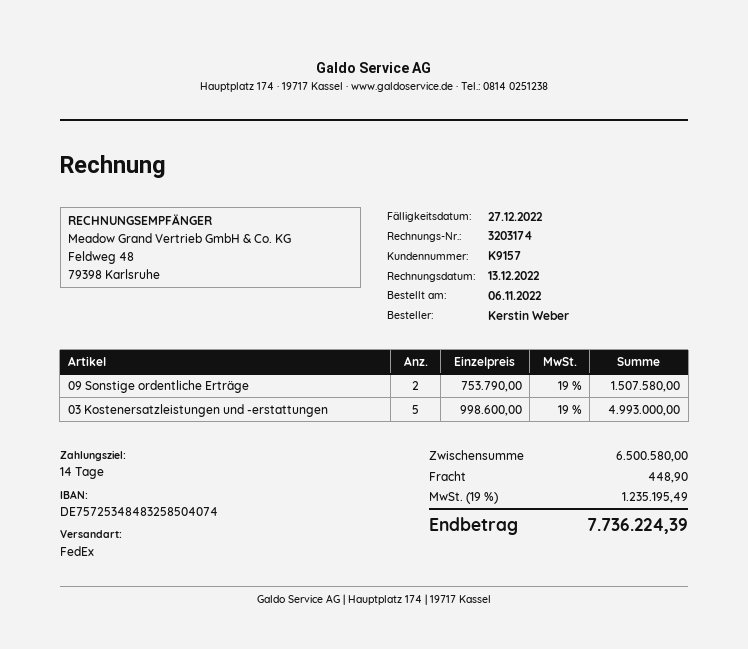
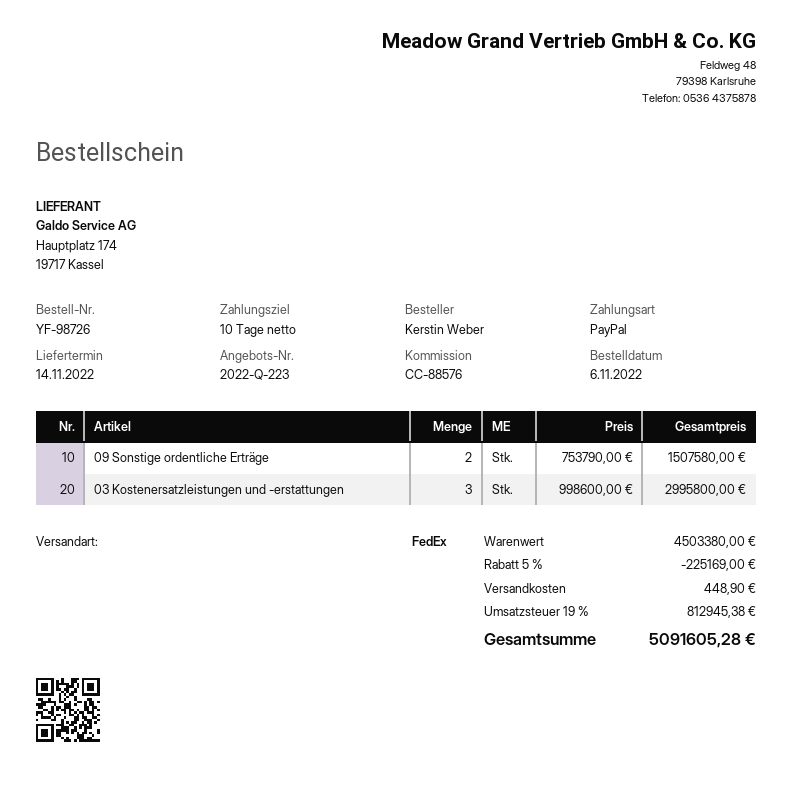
payment terms: 14 days -> 10 days
03 Kostenersatzleistungen und -erstattungen: 5 x 998600.00 = 4993000.00 -> 3 x 998600.00 = 2995800.00
subtotal: 6500580.00 -> 4503380.00
discount: none -> 5% = 225169.00
tax: 19% = 1235195.49 -> 19% = 812945.38
total: 7736224.39 -> 5091605.28

